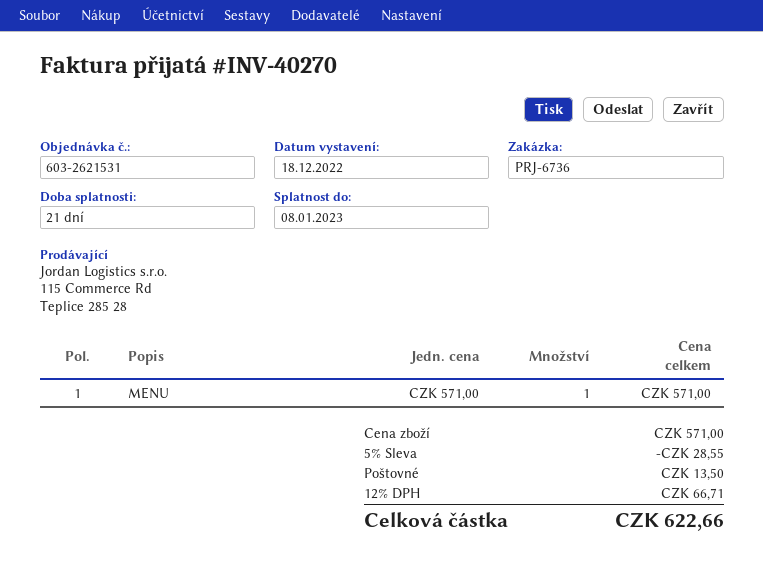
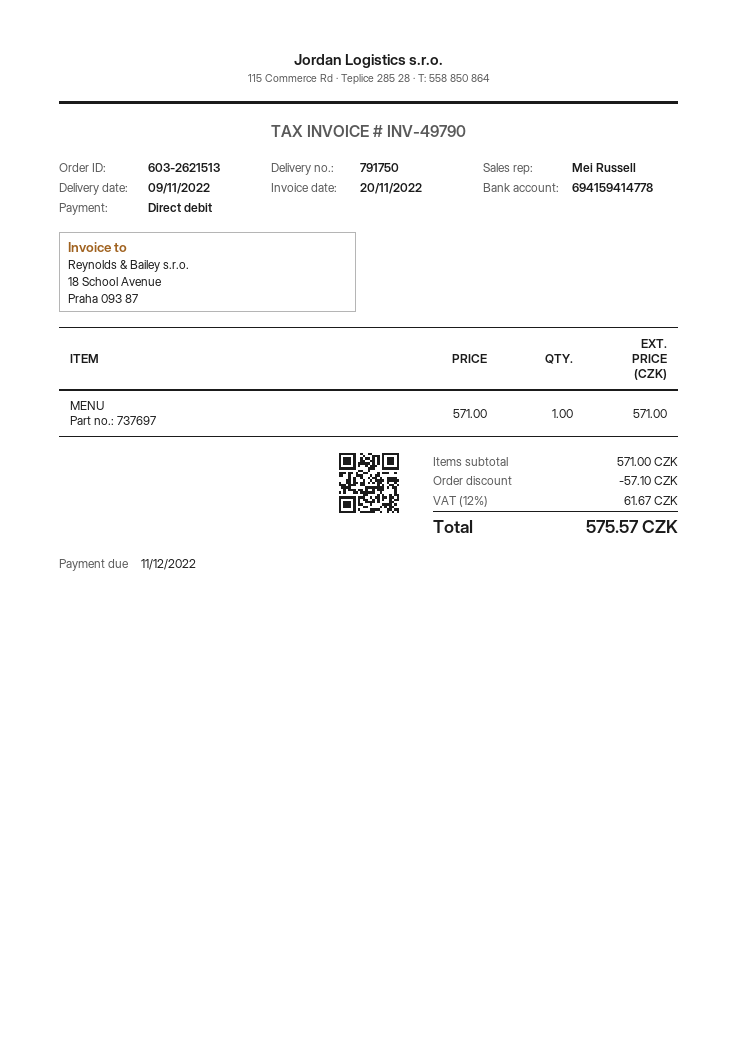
order number: 603-2621531 -> 603-2621513
invoice number: INV-40270 -> INV-49790
invoice date: 2022-12-18 -> 2022-11-20
due date: 2023-01-08 -> 2022-12-11
discount: 28.55 -> 57.10
shipping: 13.50 -> none
tax: 12% = 66.71 -> 12% = 61.67
total: 622.66 -> 575.57

